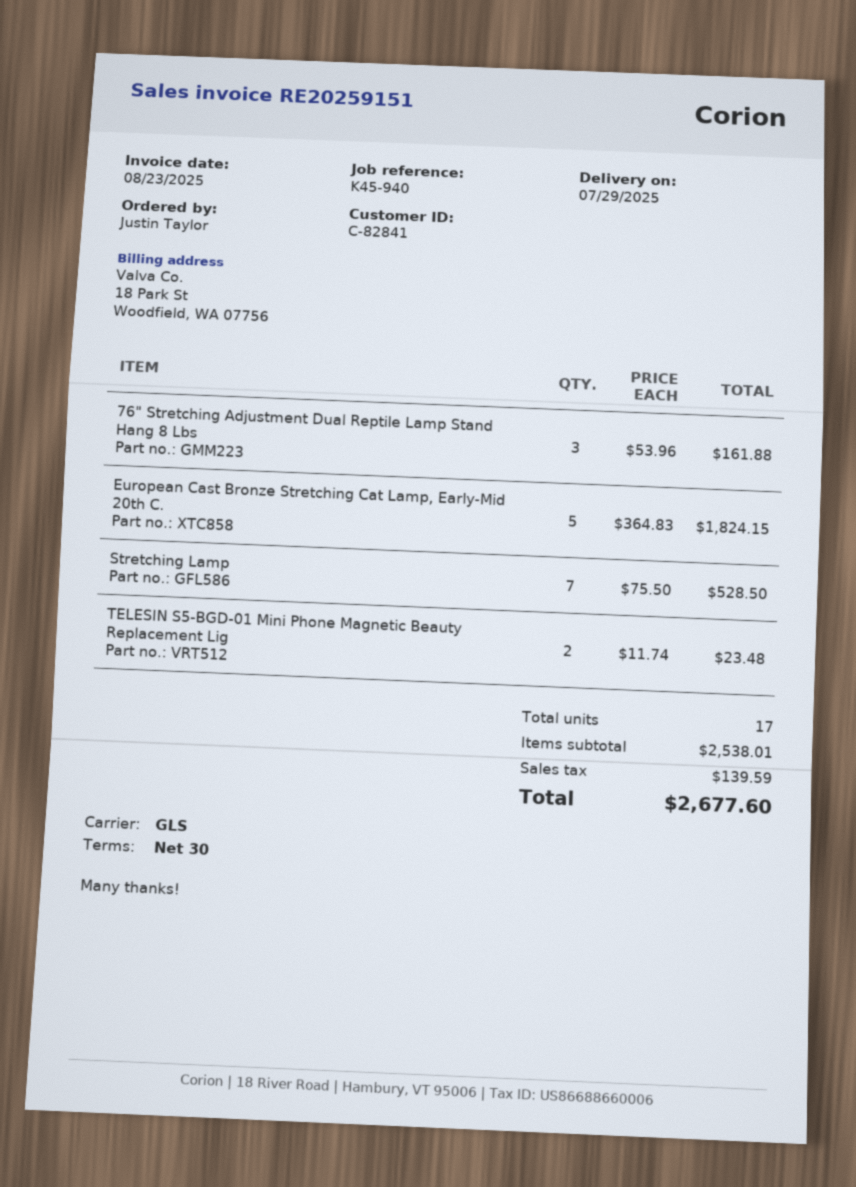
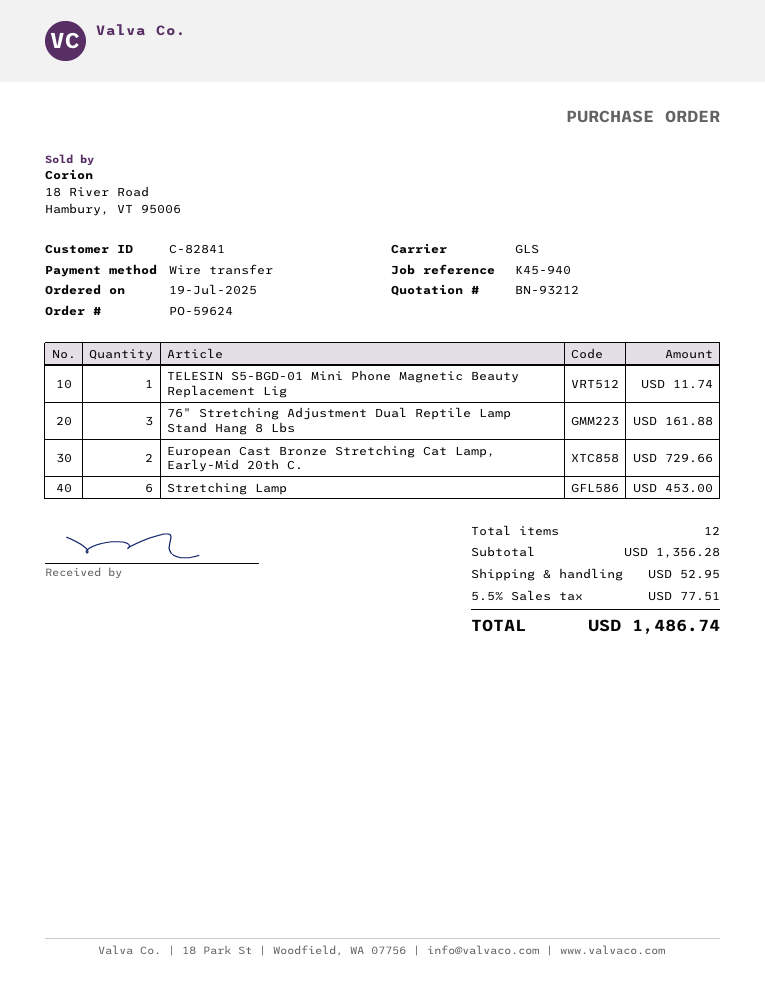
European Cast Bronze Stretching Cat Lamp, Early-Mid 20th C.: 5 for 1824.15 -> 2 for 729.66
Stretching Lamp: 7 for 528.50 -> 6 for 453.00
TELESIN S5-BGD-01 Mini Phone Magnetic Beauty Replacement Lig: 2 for 23.48 -> 1 for 11.74
total quantity: 17 -> 12
subtotal: 2538.01 -> 1356.28
shipping: none -> 52.95
tax: 139.59 -> 77.51
total: 2677.60 -> 1486.74

